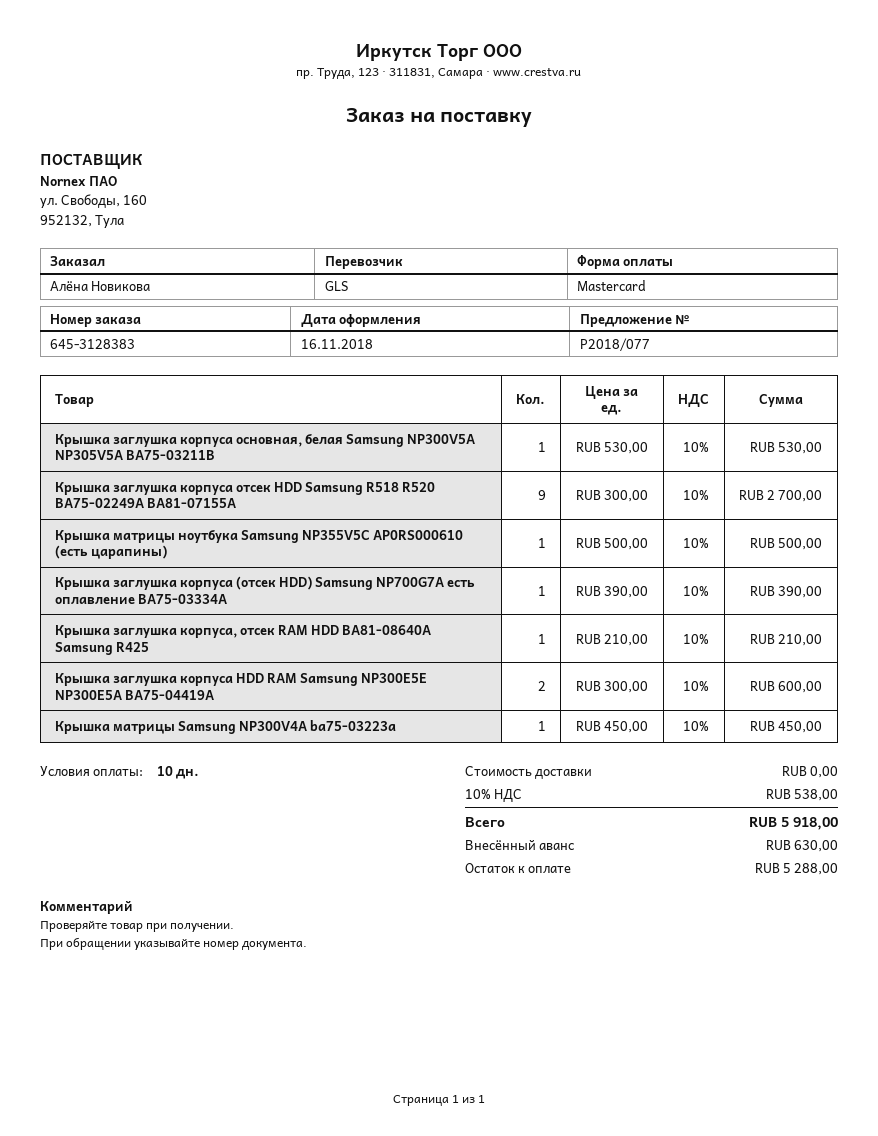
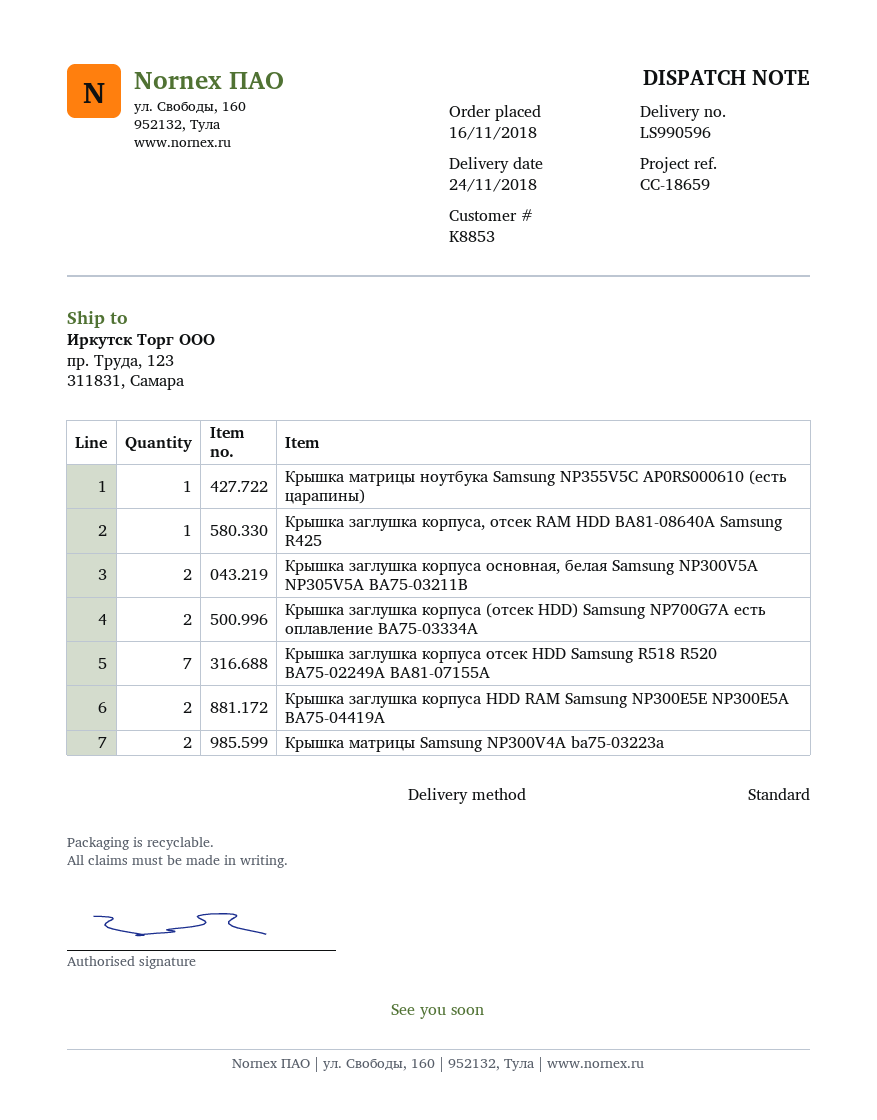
shipping method: GLS -> standard
Крышка заглушка корпуса основная, белая Samsung NP300V5A NP305V5A BA75-03211B: 1 -> 2
Крышка заглушка корпуса отсек HDD Samsung R518 R520 BA75-02249A BA81-07155A: 9 -> 7
Крышка заглушка корпуса (отсек HDD) Samsung NP700G7A есть оплавление BA75-03334A: 1 -> 2
Крышка матрицы Samsung NP300V4A ba75-03223a: 1 -> 2

